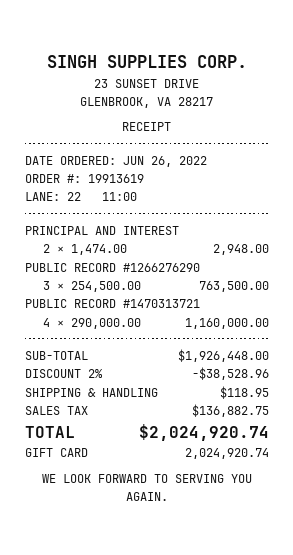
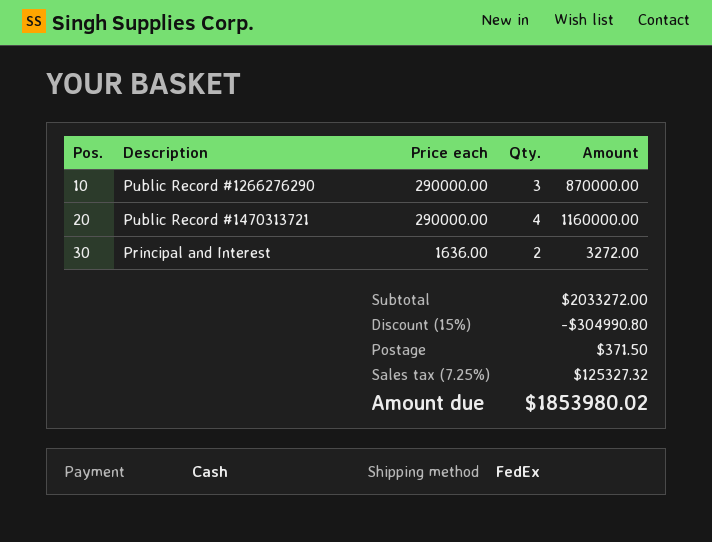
payment method: gift card -> cash
PRINCIPAL AND INTEREST: 2 x 1474.00 = 2948.00 -> 2 x 1636.00 = 3272.00
PUBLIC RECORD #1266276290: 3 x 254500.00 = 763500.00 -> 3 x 290000.00 = 870000.00
subtotal: 1926448.00 -> 2033272.00
discount: 2% = 38528.96 -> 15% = 304990.80
shipping: 118.95 -> 371.50
tax: 136882.75 -> 125327.32
total: 2024920.74 -> 1853980.02

